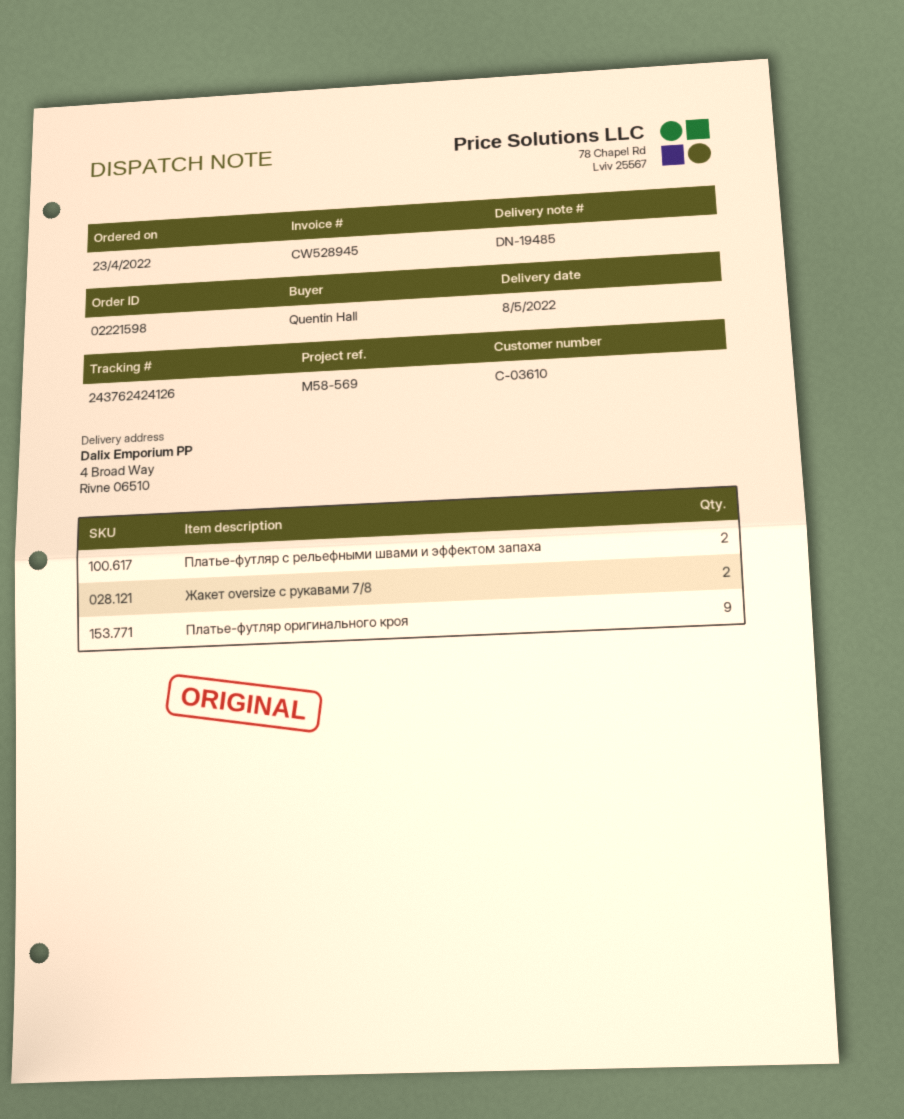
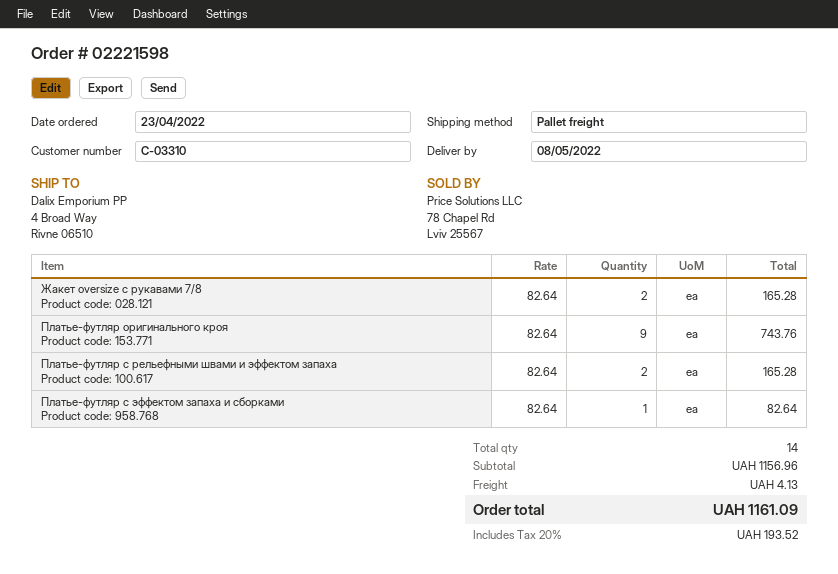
customer number: C-03610 -> C-03310
Платье-футляр с эффектом запаха и сборками: none -> 1

